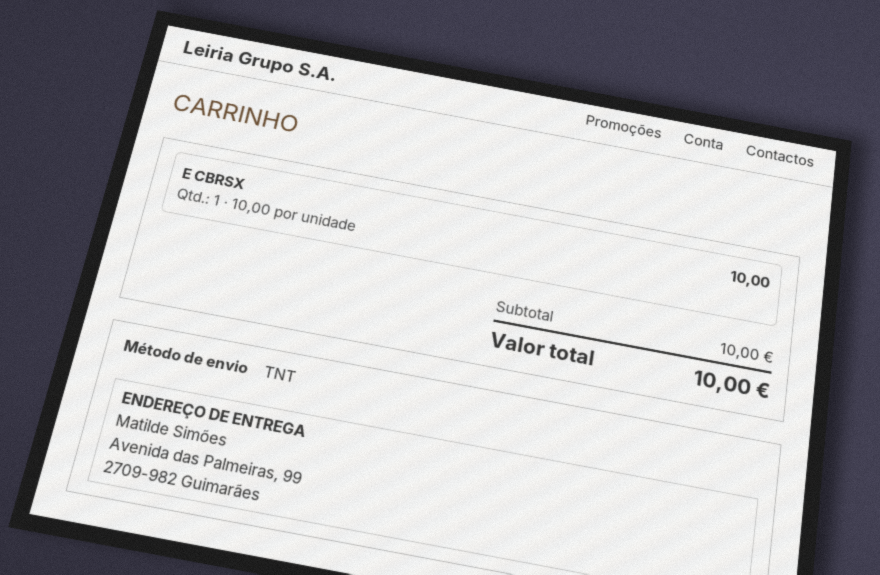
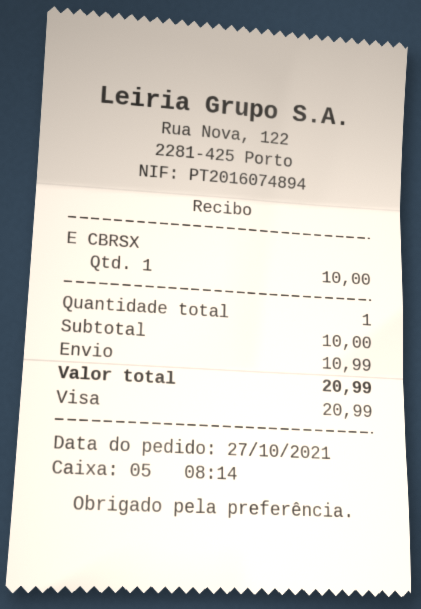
shipping: none -> 10.99
total: 10.00 -> 20.99

